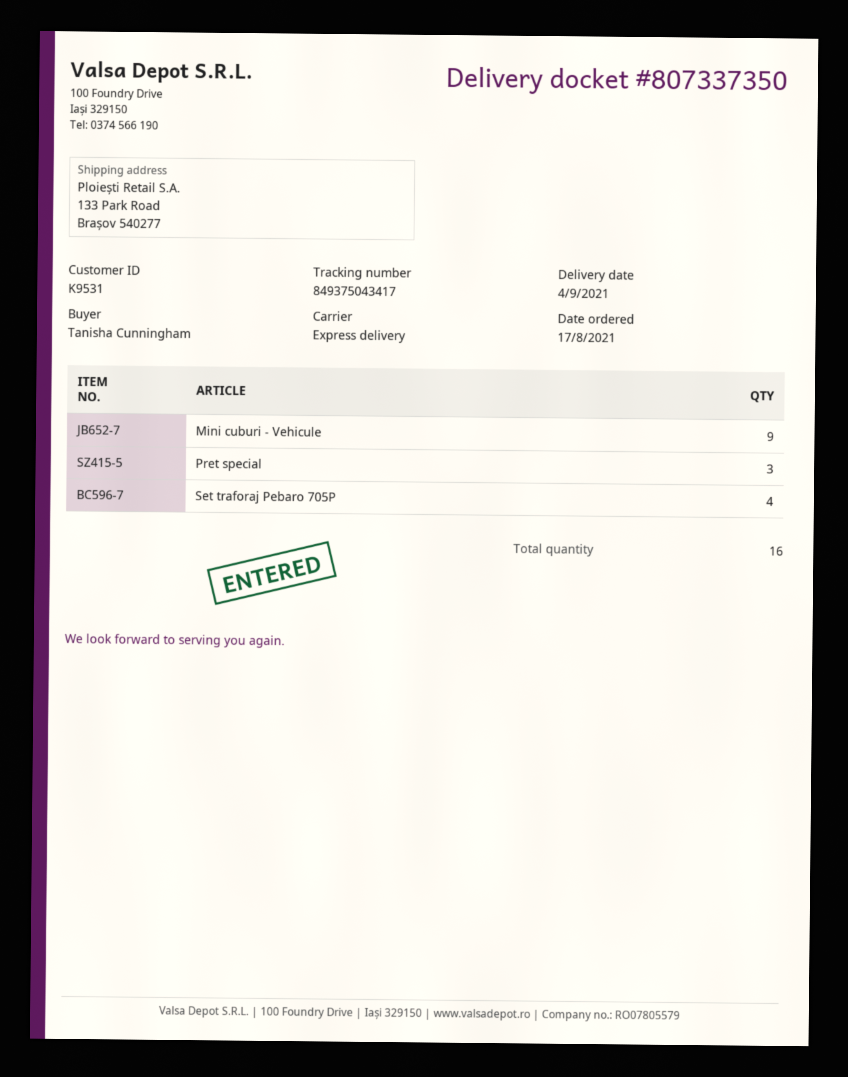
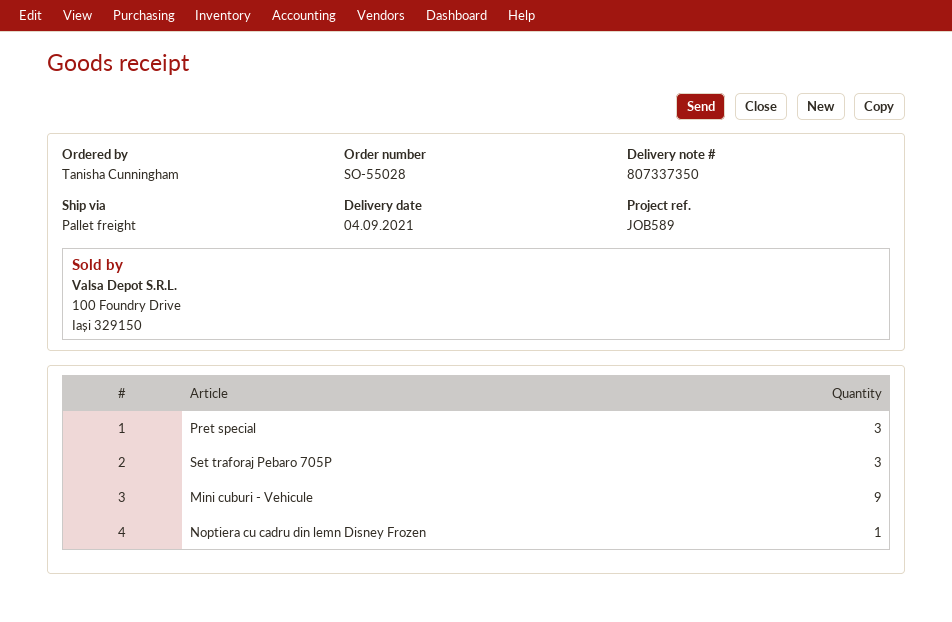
shipping method: express -> pallet freight
Set traforaj Pebaro 705P: 4 -> 3
Noptiera cu cadru din lemn Disney Frozen: none -> 1

